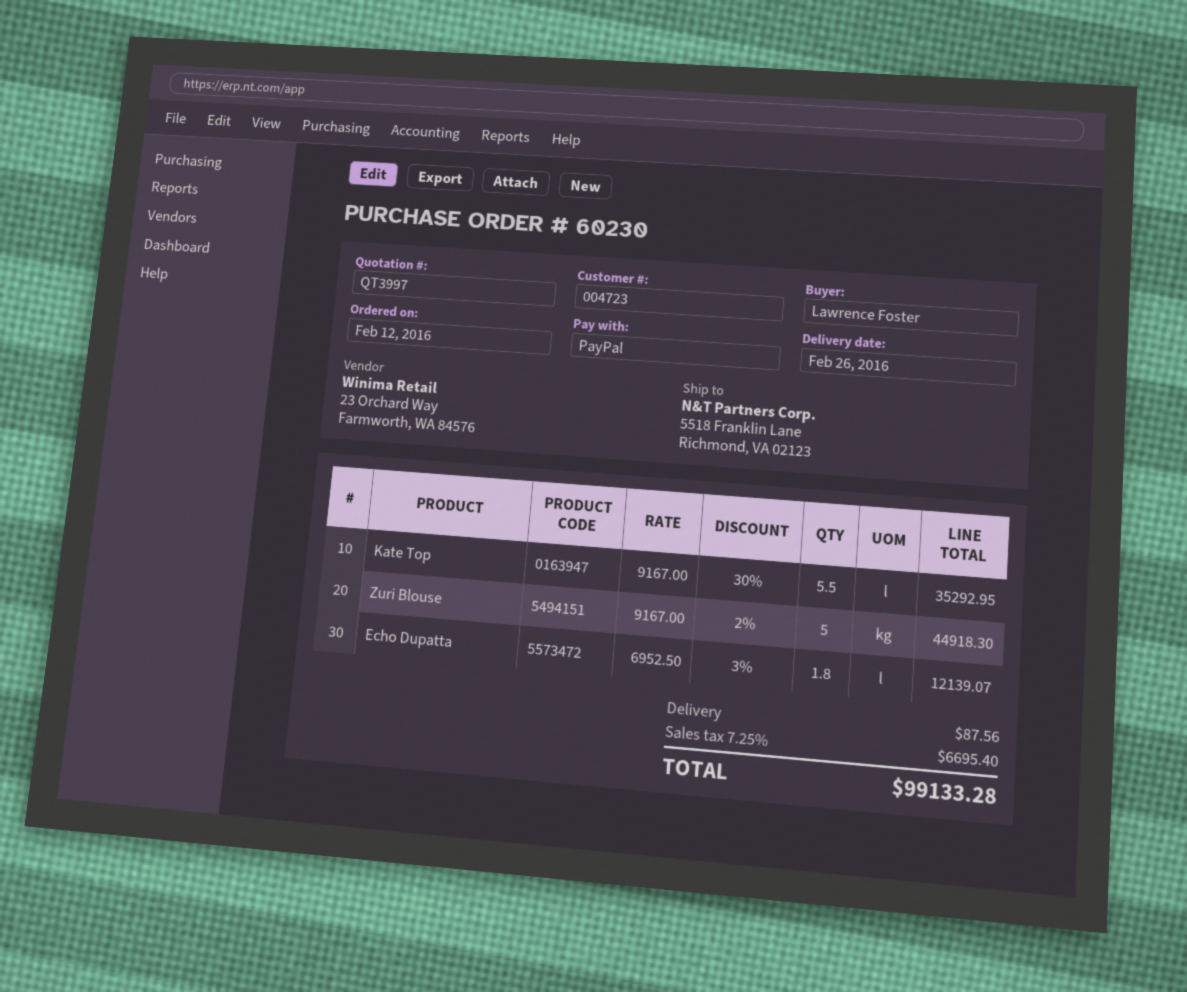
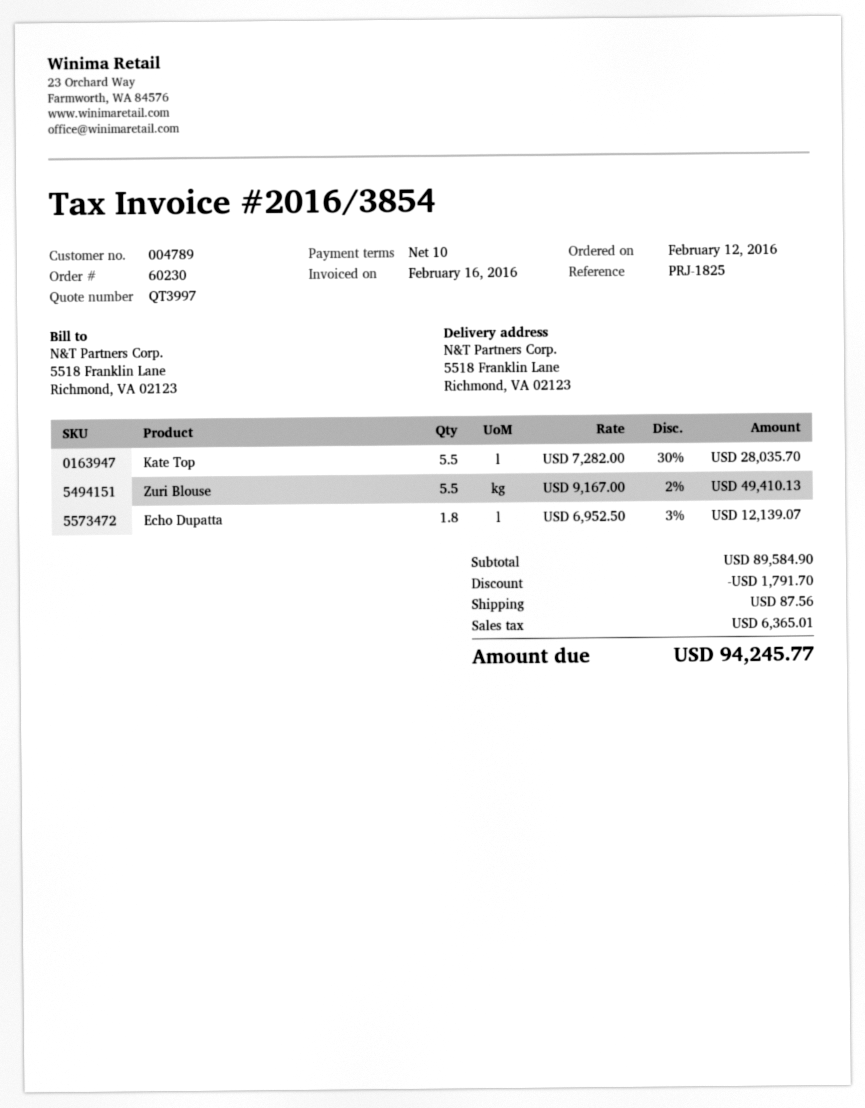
customer number: 004723 -> 004789
Kate Top: 5.5 x 9167.00 - 30% = 35292.95 -> 5.5 x 7282.00 - 30% = 28035.70
Zuri Blouse: 5 x 9167.00 - 2% = 44918.30 -> 5.5 x 9167.00 - 2% = 49410.13
discount: none -> 1791.70
tax: 6695.40 -> 6365.01
total: 99133.28 -> 94245.77

